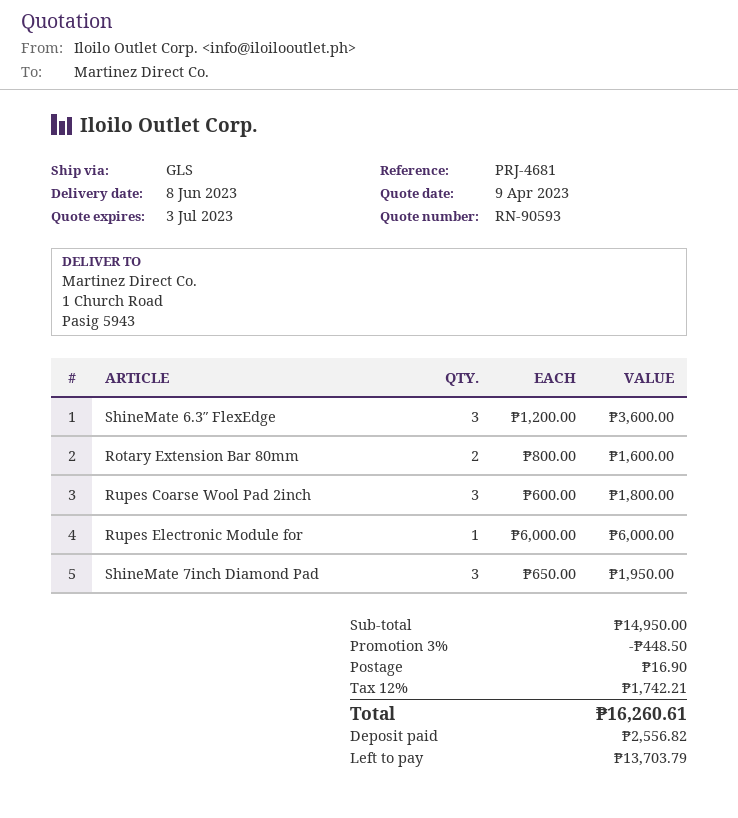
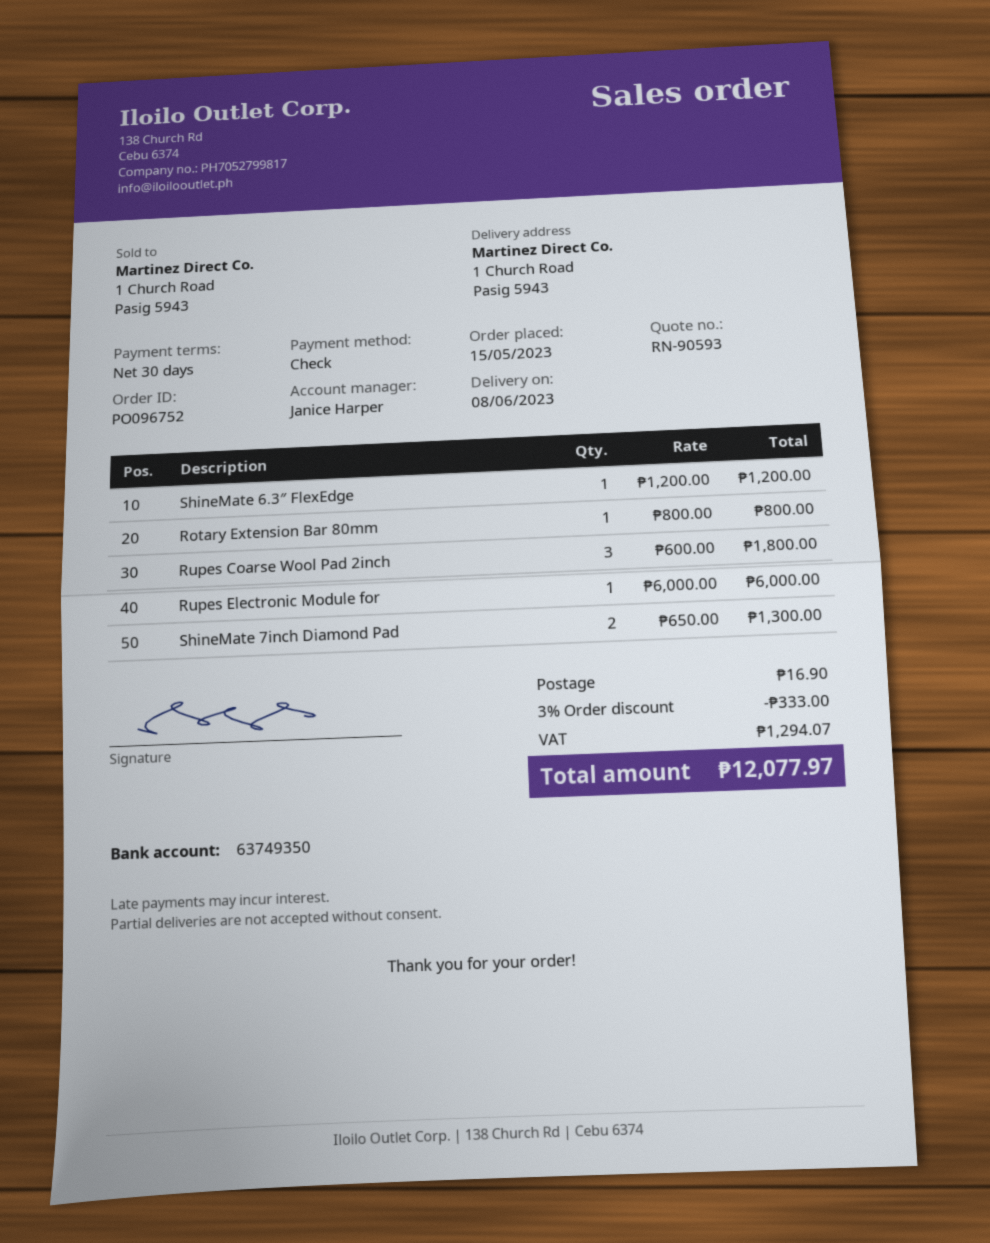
ShineMate 6.3″ FlexEdge: 3 x 1200.00 = 3600.00 -> 1 x 1200.00 = 1200.00
Rotary Extension Bar 80mm: 2 x 800.00 = 1600.00 -> 1 x 800.00 = 800.00
ShineMate 7inch Diamond Pad: 3 x 650.00 = 1950.00 -> 2 x 650.00 = 1300.00
discount: 3% = 448.50 -> 3% = 333.00
tax: 1742.21 -> 1294.07
total: 16260.61 -> 12077.97

